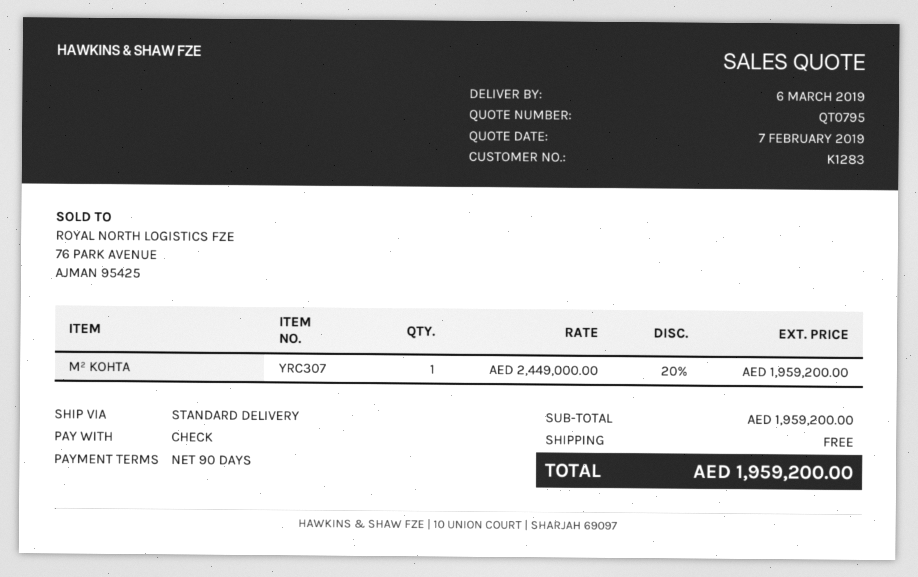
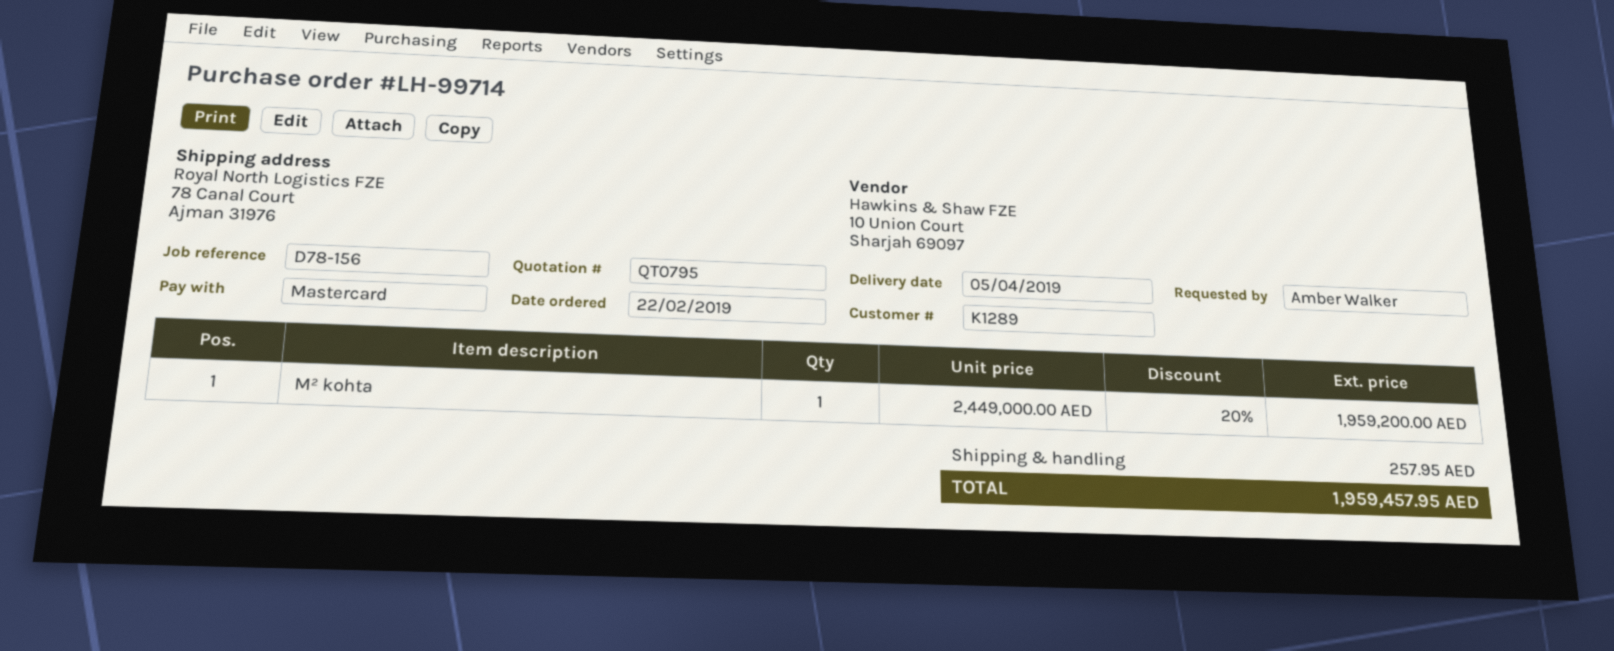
delivery date: 2019-03-06 -> 2019-04-05
customer number: K1283 -> K1289
payment method: cheque -> Mastercard
shipping: 0.00 -> 257.95
total: 1959200.00 -> 1959457.95

